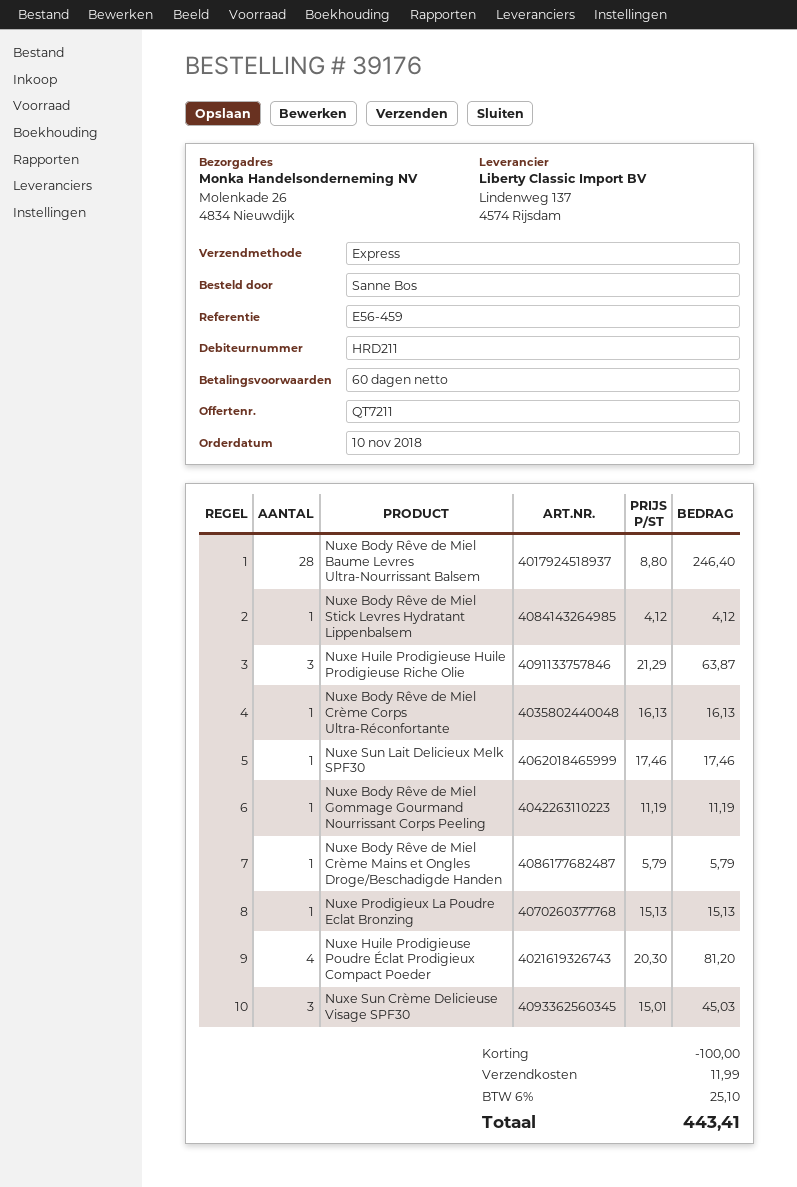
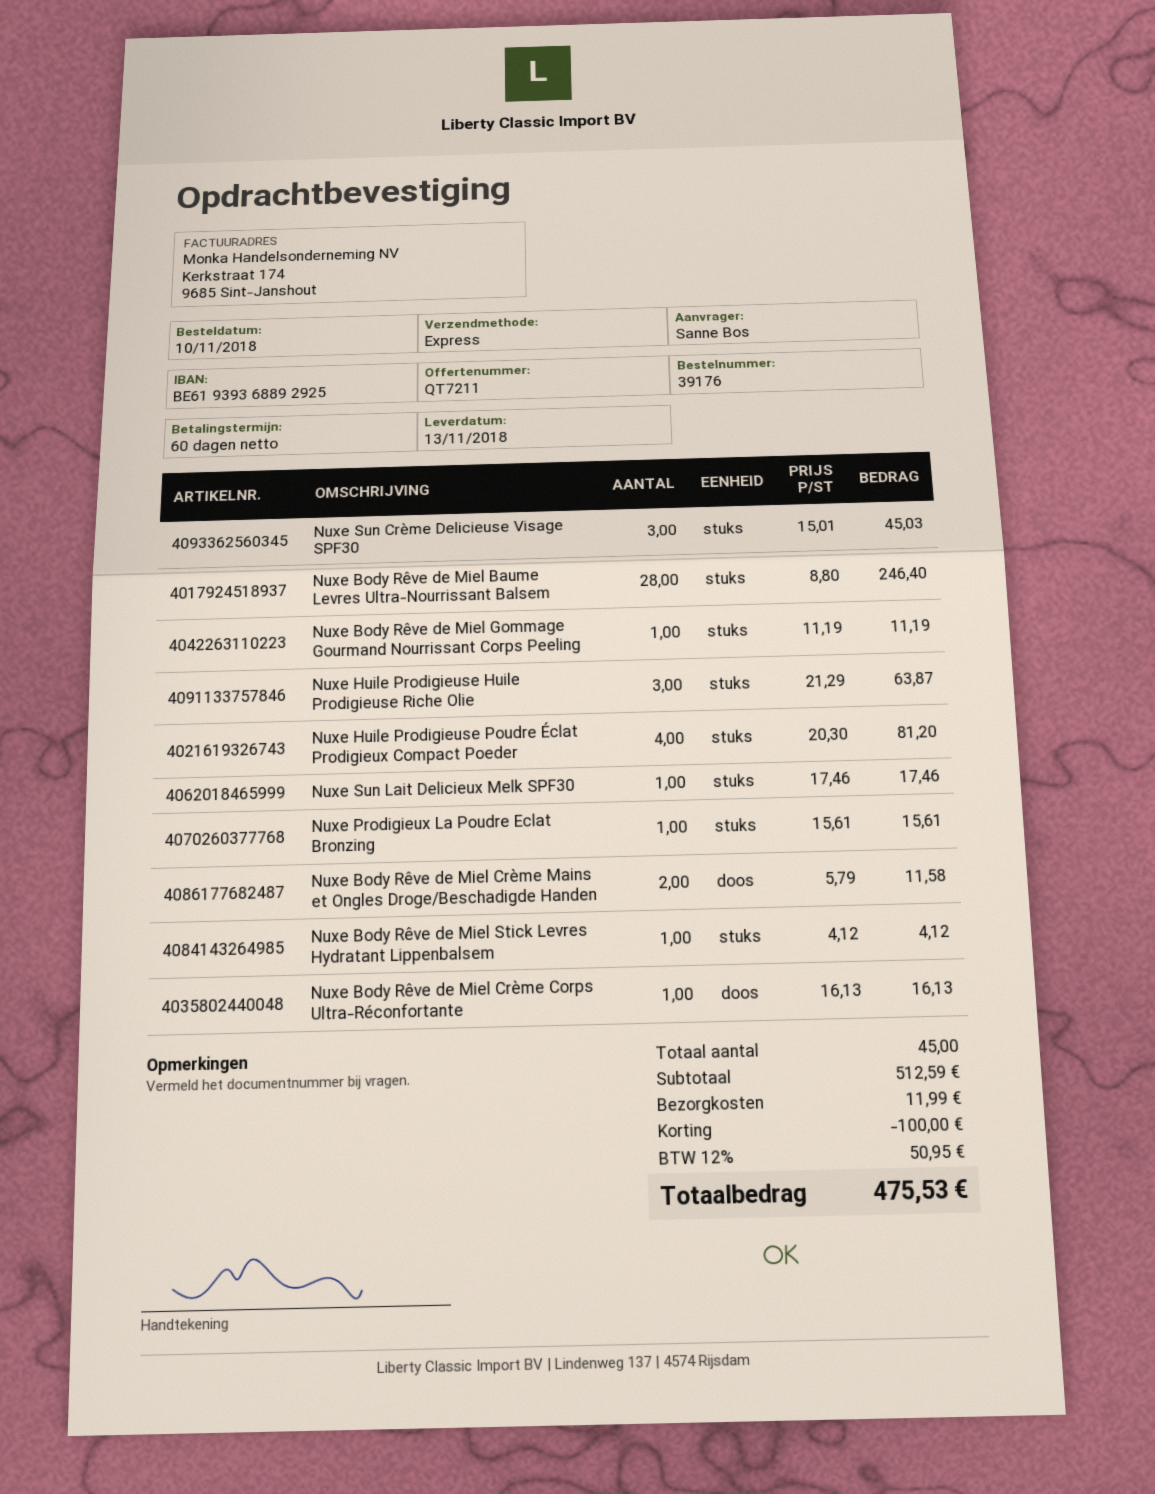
Nuxe Body Rêve de Miel Crème Mains et Ongles Droge/Beschadigde Handen: 1 x 5.79 = 5.79 -> 2 x 5.79 = 11.58
Nuxe Prodigieux La Poudre Eclat Bronzing: 1 x 15.13 = 15.13 -> 1 x 15.61 = 15.61
tax: 6% = 25.10 -> 12% = 50.95
total: 443.41 -> 475.53

